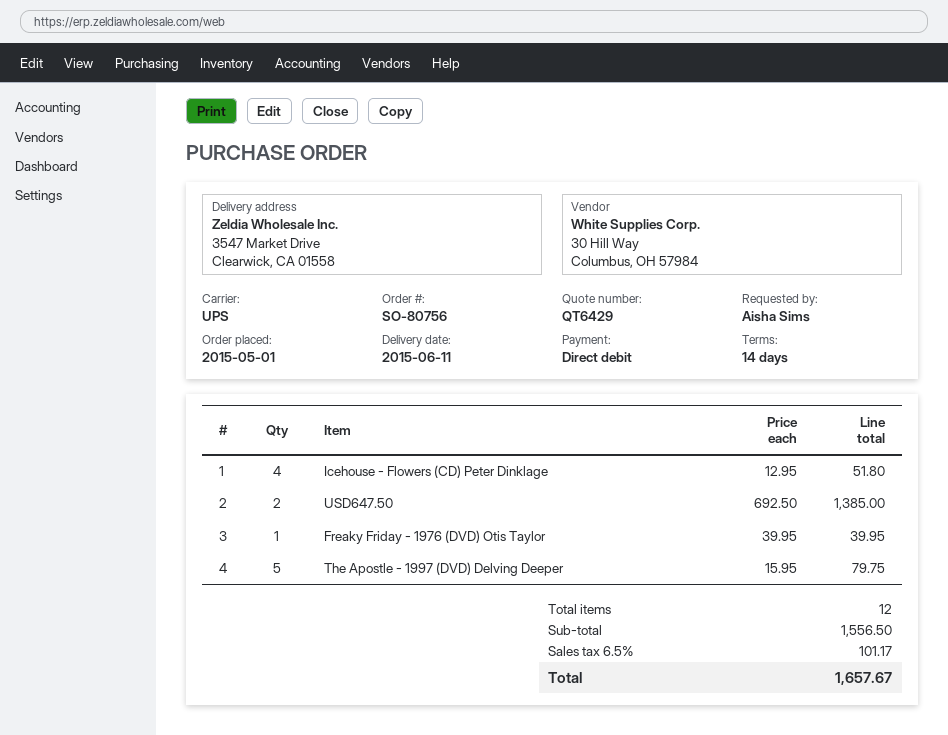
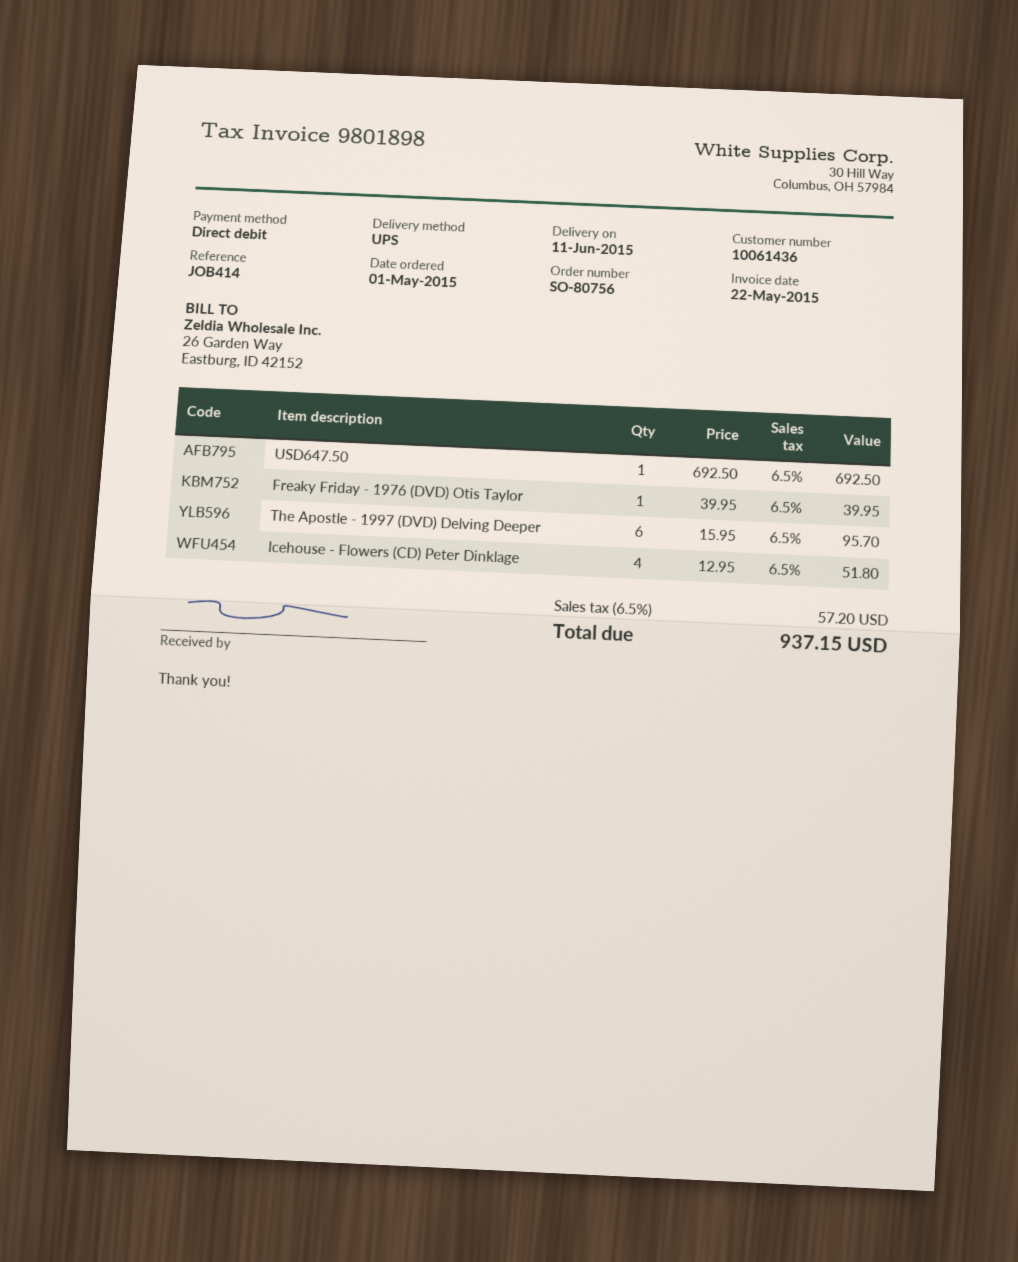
USD647.50: 2 x 692.50 = 1385.00 -> 1 x 692.50 = 692.50
The Apostle - 1997 (DVD) Delving Deeper: 5 x 15.95 = 79.75 -> 6 x 15.95 = 95.70
tax: 6.5% = 101.17 -> 6.5% = 57.20
total: 1657.67 -> 937.15

